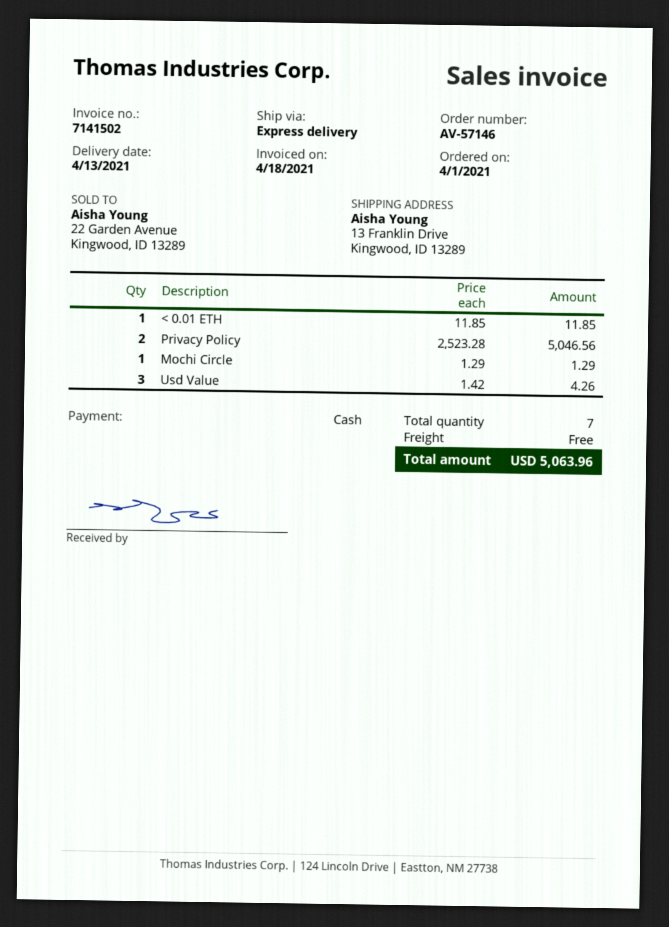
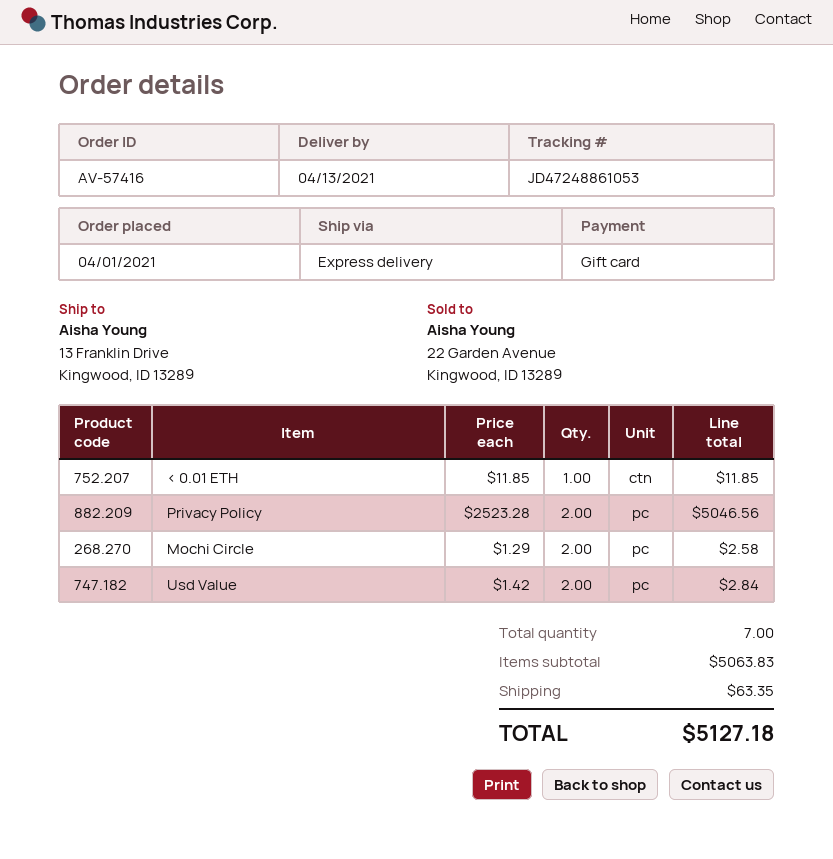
order number: AV-57146 -> AV-57416
payment method: cash -> gift card
Mochi Circle: 1 x 1.29 = 1.29 -> 2 x 1.29 = 2.58
Usd Value: 3 x 1.42 = 4.26 -> 2 x 1.42 = 2.84
shipping: 0.00 -> 63.35
total: 5063.96 -> 5127.18

